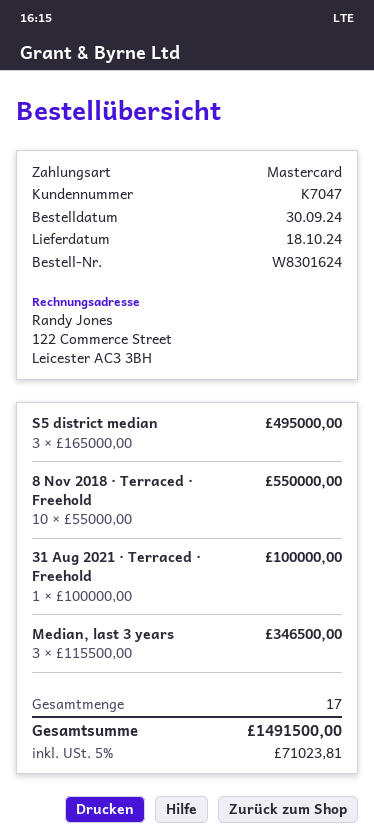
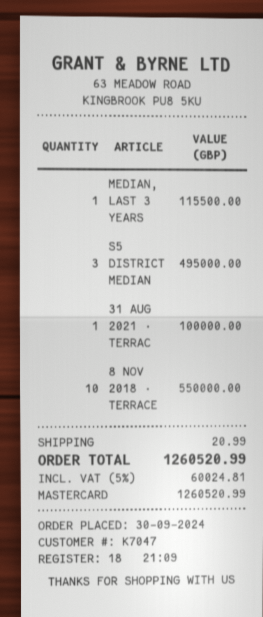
Median, last 3 years: 3 for 346500.00 -> 1 for 115500.00
shipping: none -> 20.99
tax: 5% = 71023.81 -> 5% = 60024.81
total: 1491500.00 -> 1260520.99

